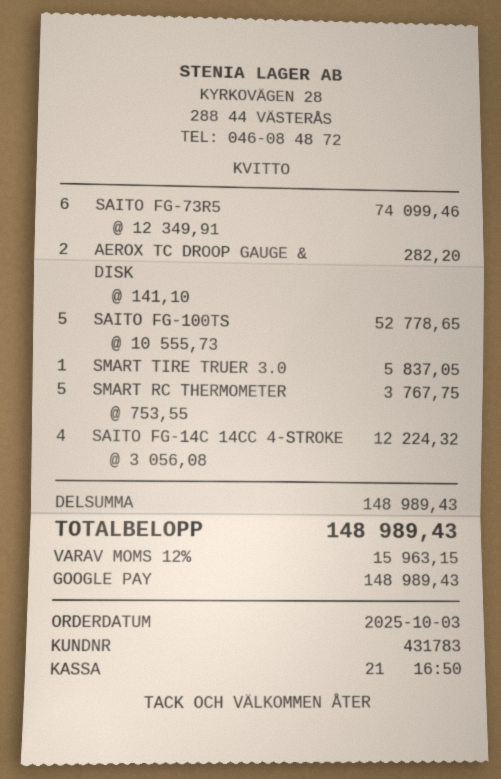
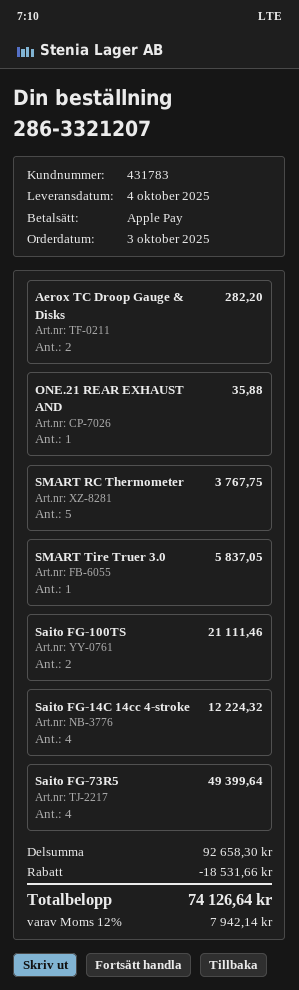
payment method: Google Pay -> Apple Pay
SAITO FG-73R5: 6 for 74099.46 -> 4 for 49399.64
SAITO FG-100TS: 5 for 52778.65 -> 2 for 21111.46
ONE.21 REAR EXHAUST AND: none -> 1 for 35.88
subtotal: 148989.43 -> 92658.30
discount: none -> 18531.66
tax: 12% = 15963.15 -> 12% = 7942.14
total: 148989.43 -> 74126.64

